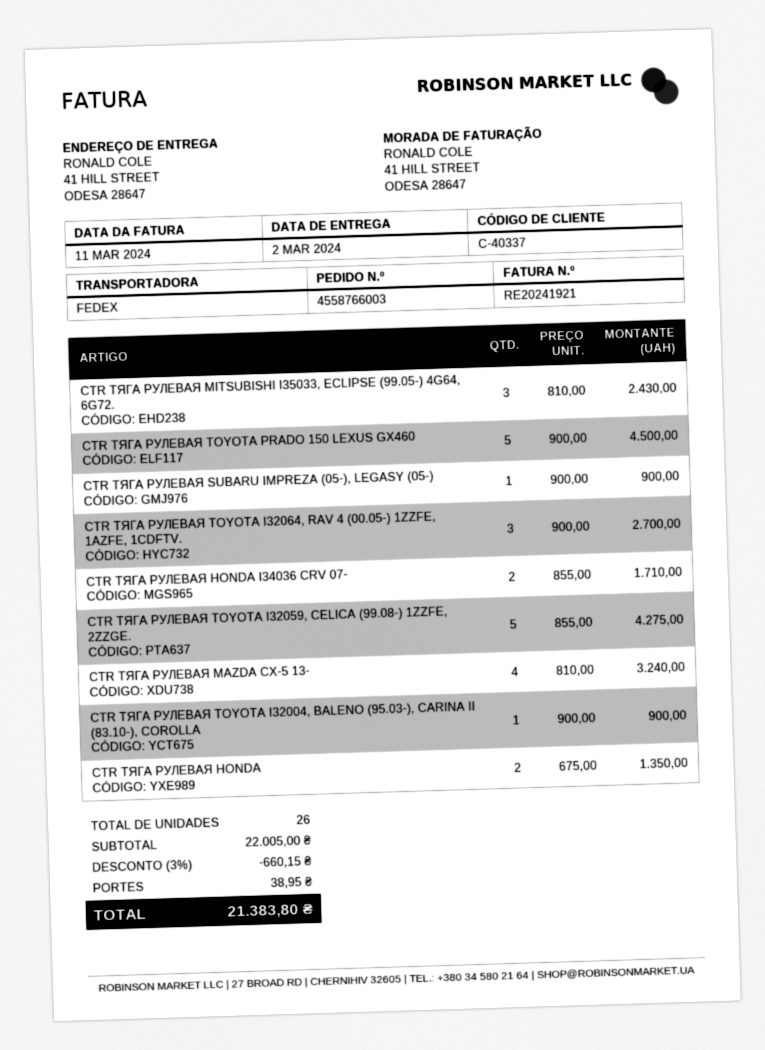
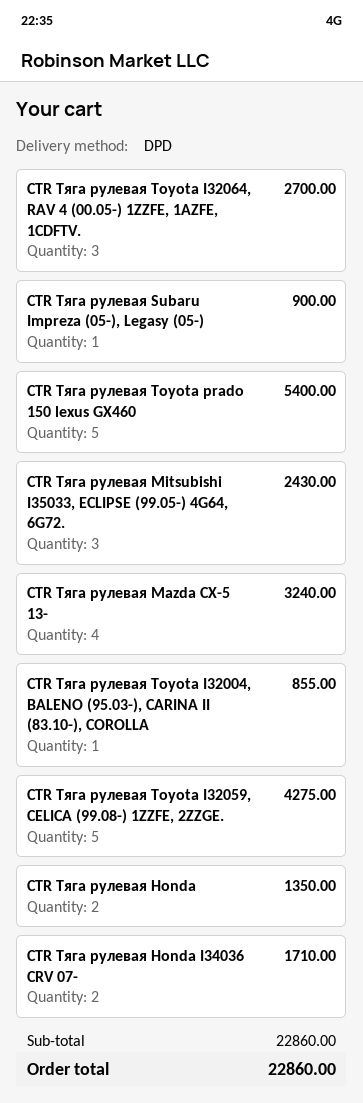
shipping method: FedEx -> DPD
CTR ТЯГА РУЛЕВАЯ TOYOTA PRADO 150 LEXUS GX460: 5 for 4500.00 -> 5 for 5400.00
CTR ТЯГА РУЛЕВАЯ TOYOTA I32004, BALENO (95.03-), CARINA II (83.10-), COROLLA: 1 for 900.00 -> 1 for 855.00
subtotal: 22005.00 -> 22860.00
discount: 3% = 660.15 -> none
shipping: 38.95 -> none
total: 21383.80 -> 22860.00

